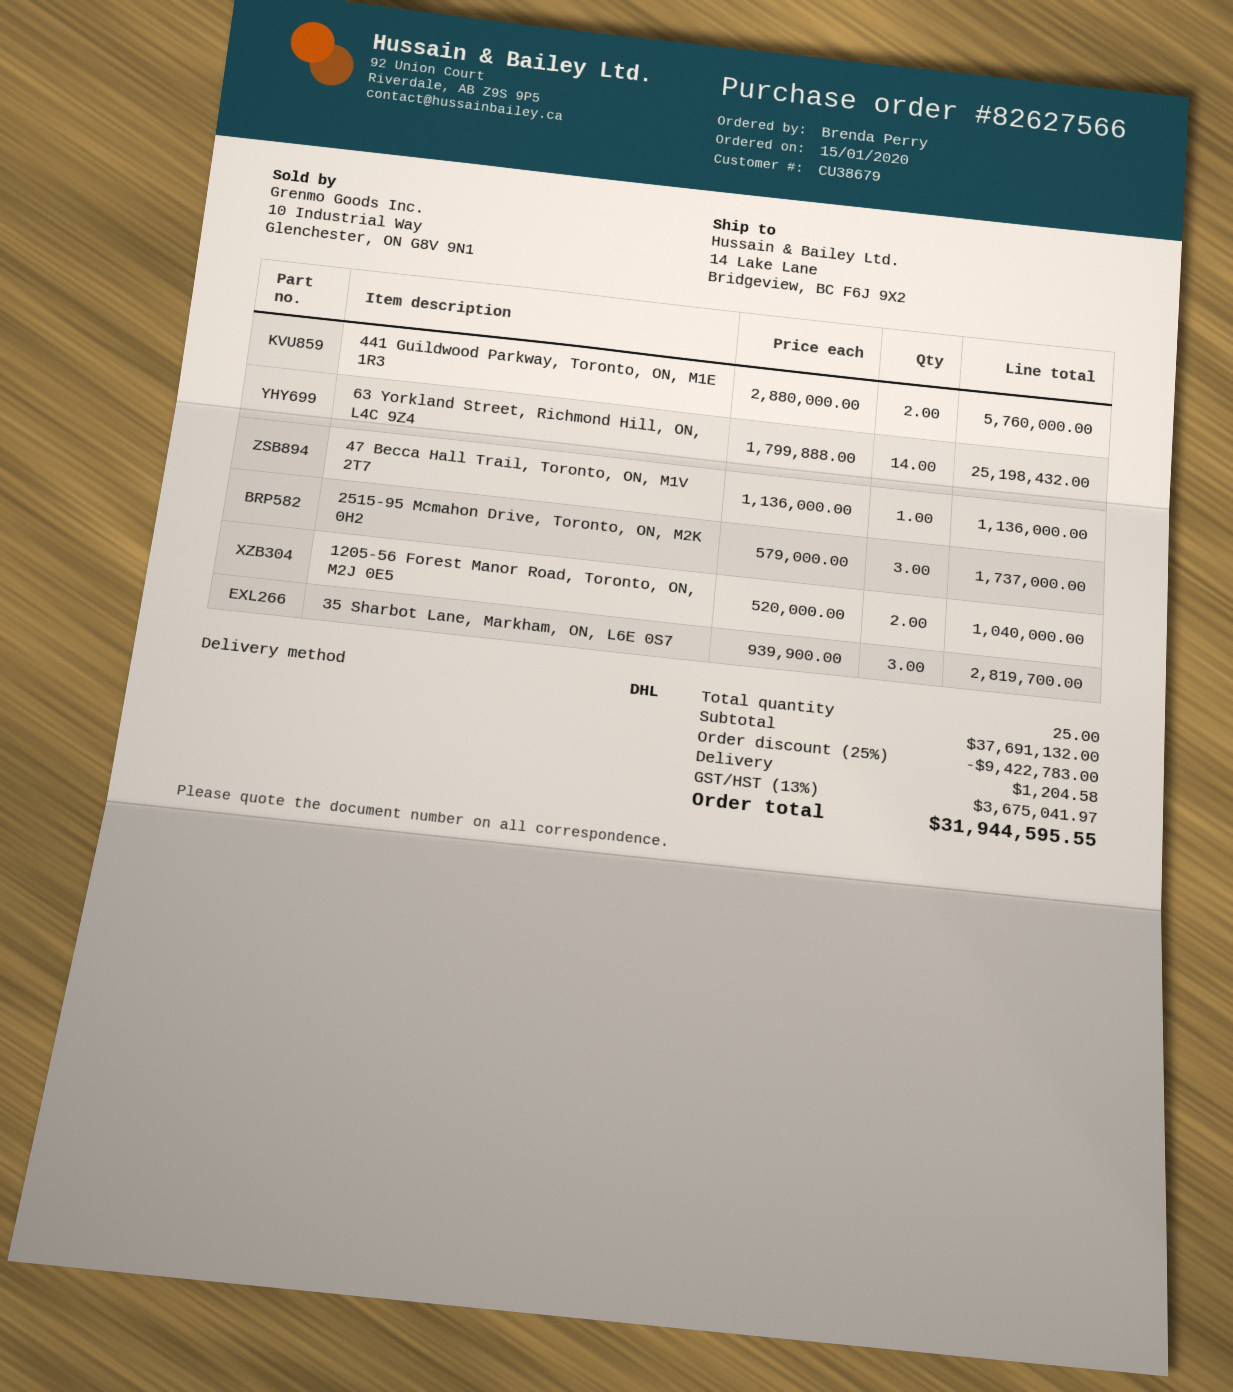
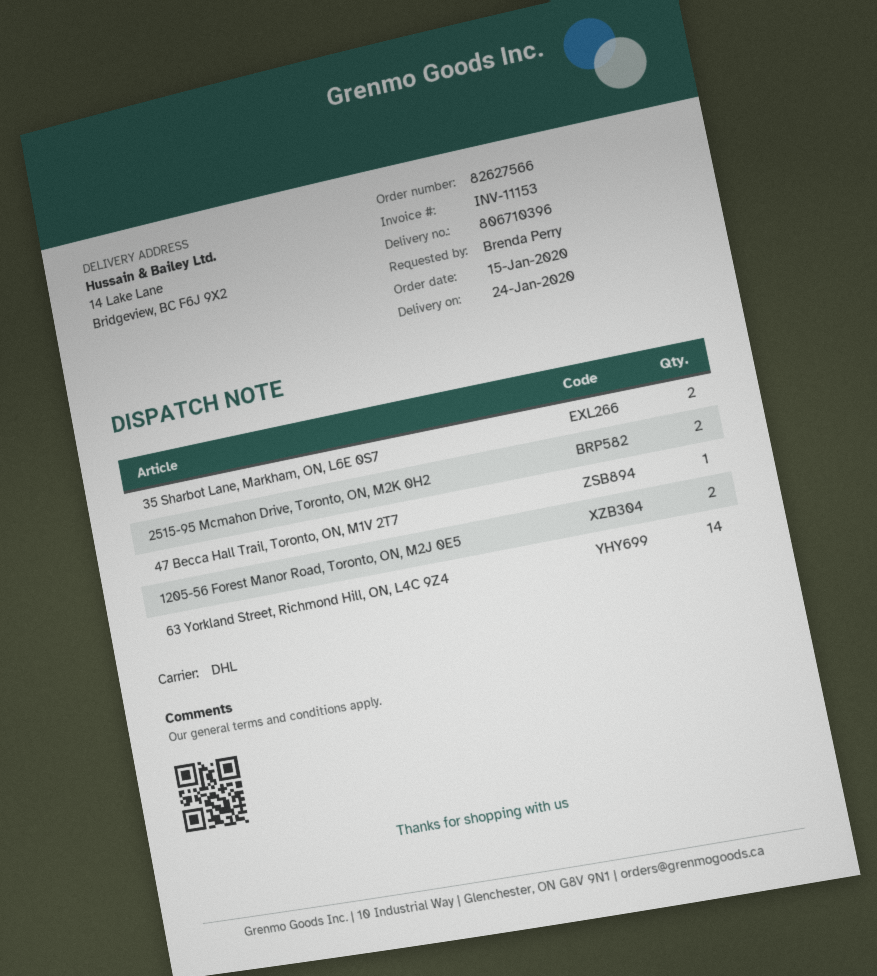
441 Guildwood Parkway, Toronto, ON, M1E 1R3: 2 -> none
2515-95 Mcmahon Drive, Toronto, ON, M2K 0H2: 3 -> 2
35 Sharbot Lane, Markham, ON, L6E 0S7: 3 -> 2

